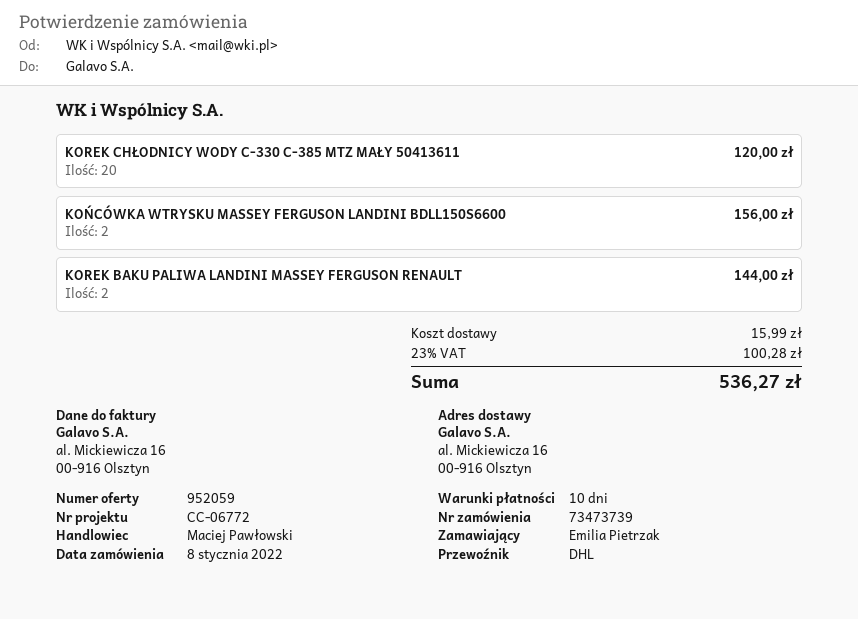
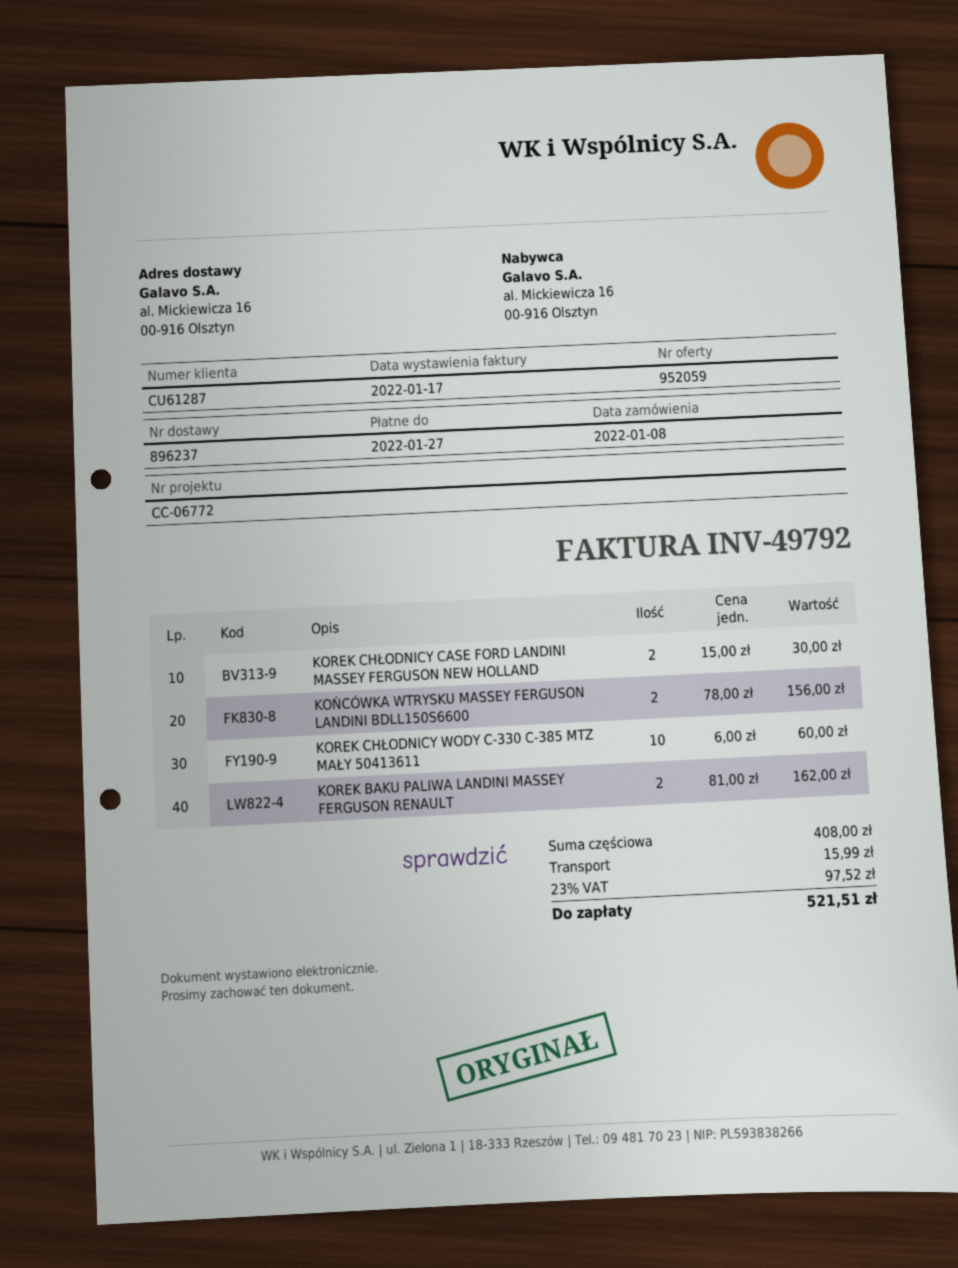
KOREK CHŁODNICY WODY C-330 C-385 MTZ MAŁY 50413611: 20 for 120.00 -> 10 for 60.00
KOREK BAKU PALIWA LANDINI MASSEY FERGUSON RENAULT: 2 for 144.00 -> 2 for 162.00
KOREK CHŁODNICY CASE FORD LANDINI MASSEY FERGUSON NEW HOLLAND: none -> 2 for 30.00
tax: 23% = 100.28 -> 23% = 97.52
total: 536.27 -> 521.51

